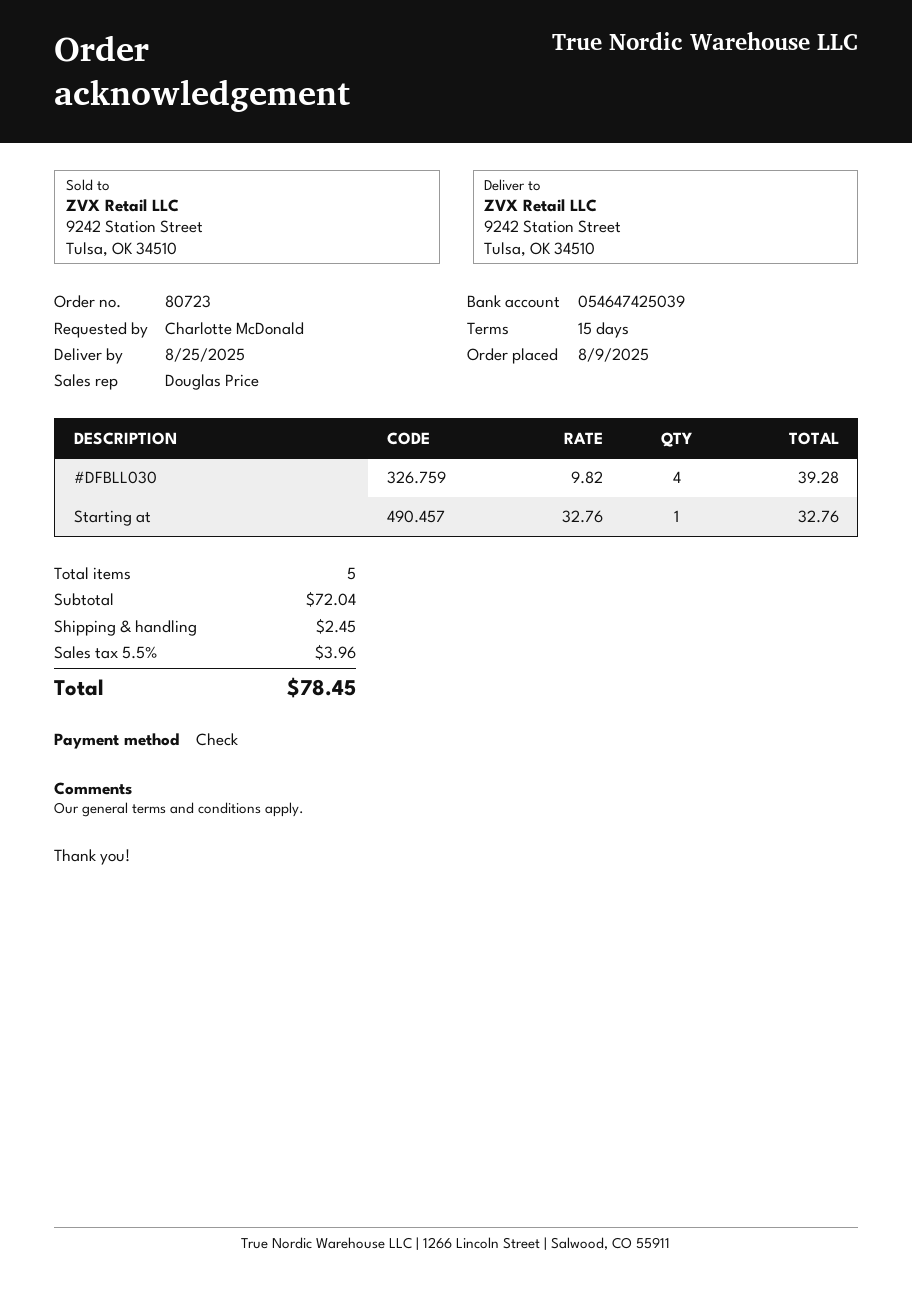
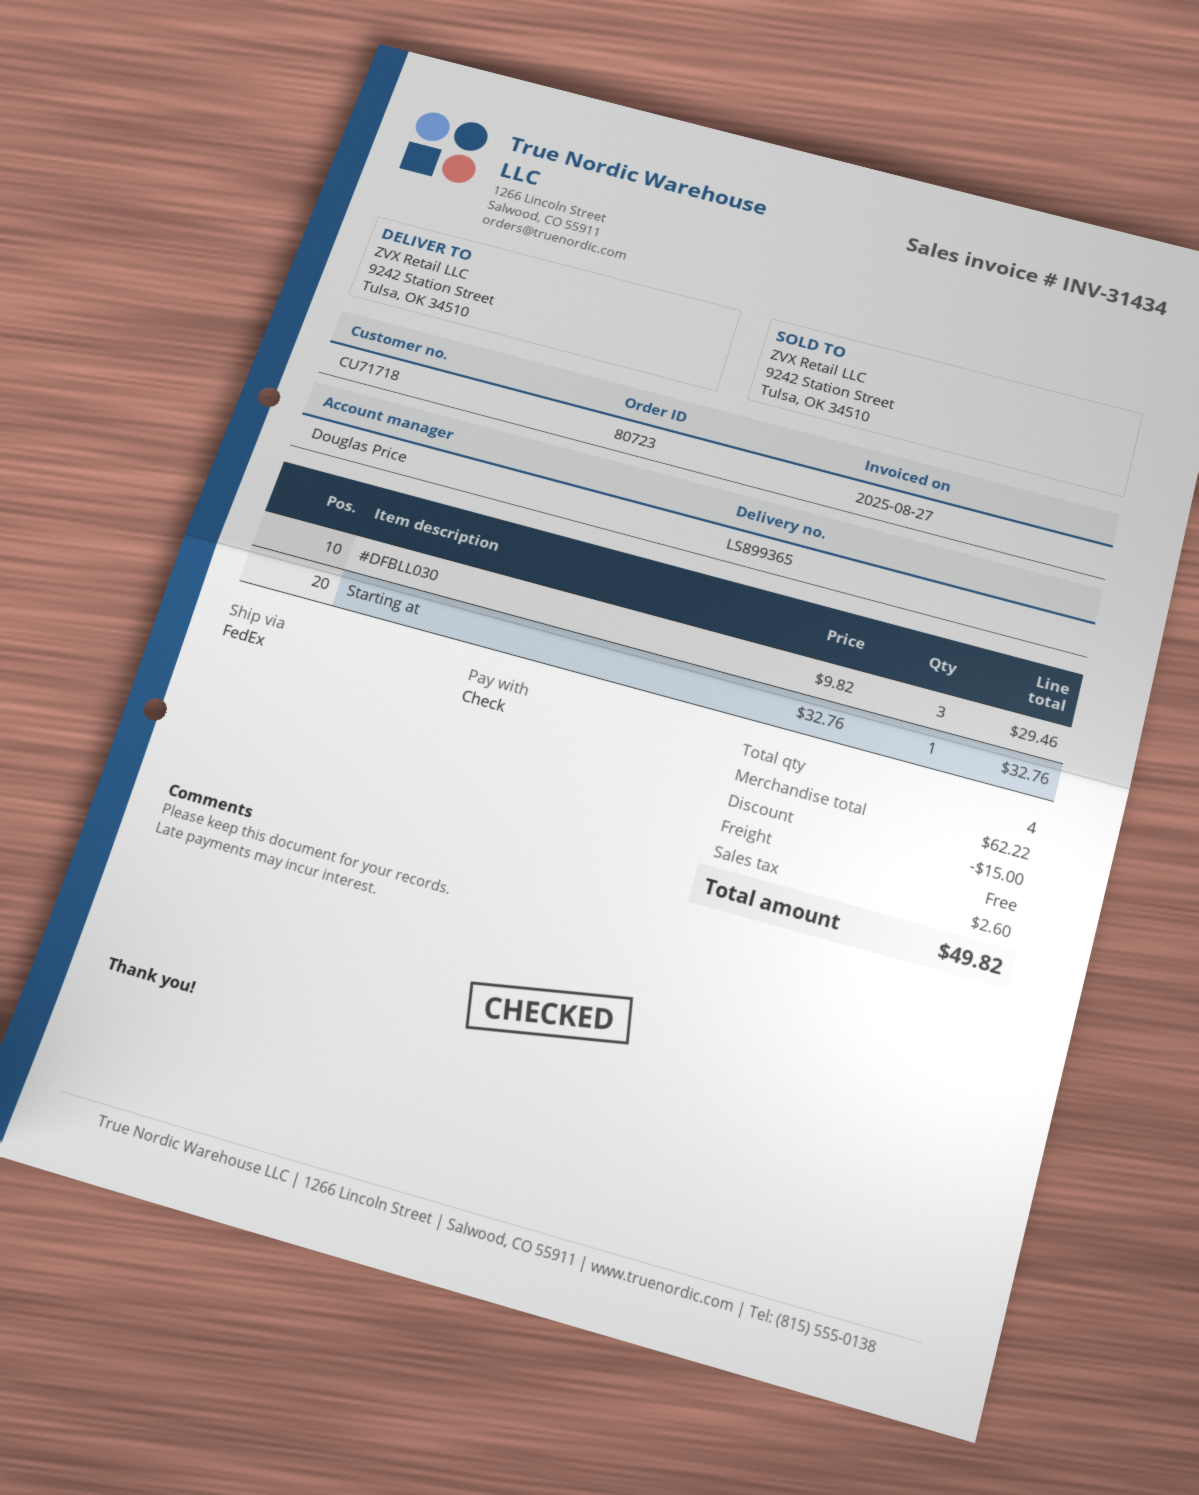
#DFBLL030: 4 x 9.82 = 39.28 -> 3 x 9.82 = 29.46
total quantity: 5 -> 4
subtotal: 72.04 -> 62.22
discount: none -> 15.00
shipping: 2.45 -> 0.00
tax: 3.96 -> 2.60
total: 78.45 -> 49.82

